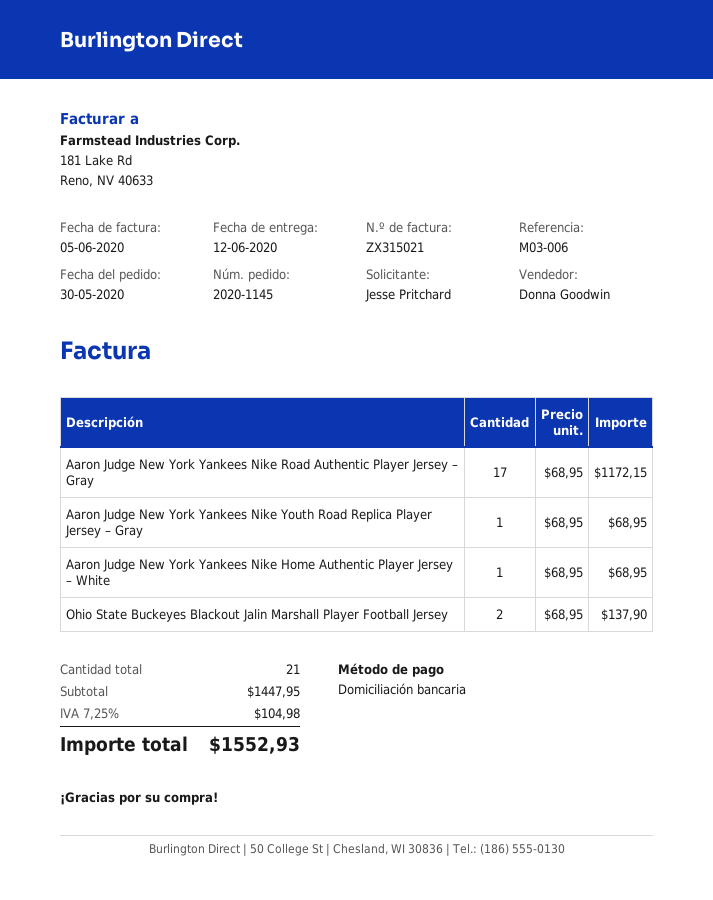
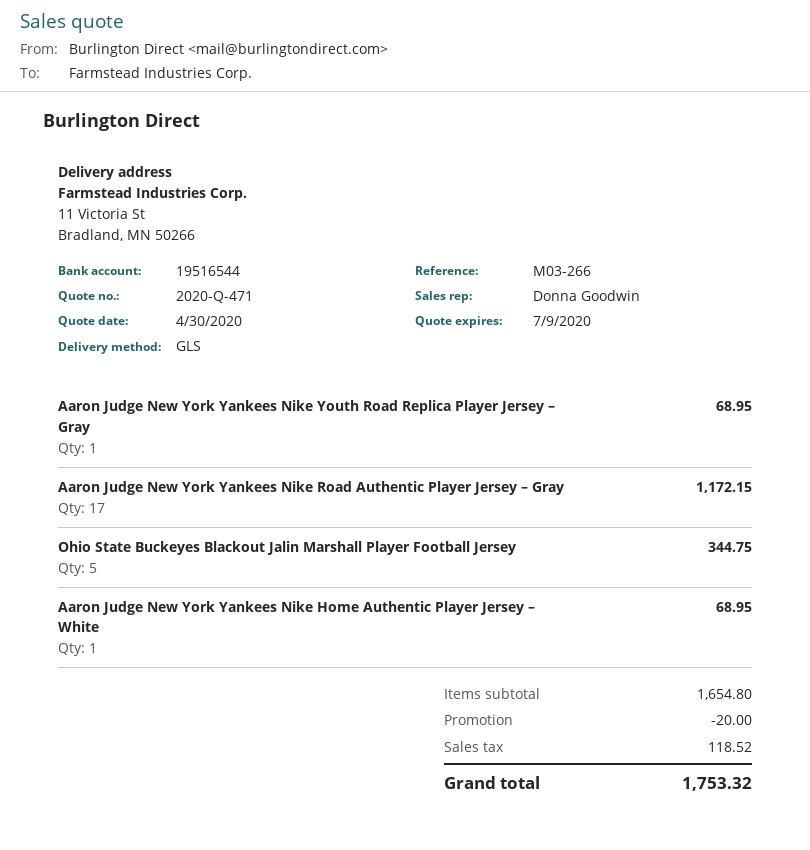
reference: M03-006 -> M03-266
Ohio State Buckeyes Blackout Jalin Marshall Player Football Jersey: 2 for 137.90 -> 5 for 344.75
subtotal: 1447.95 -> 1654.80
discount: none -> 20.00
tax: 104.98 -> 118.52
total: 1552.93 -> 1753.32

